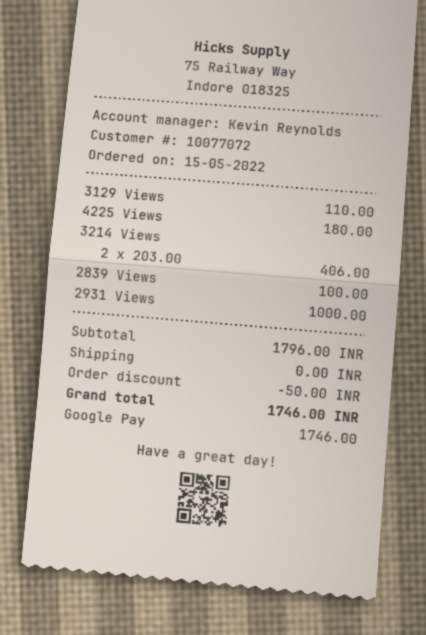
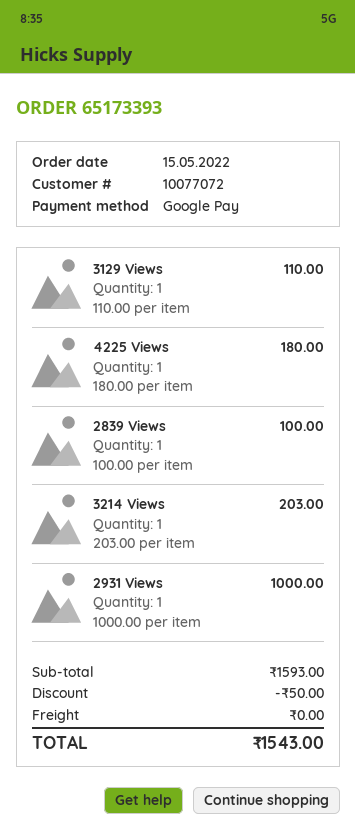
3214 Views: 2 x 203.00 = 406.00 -> 1 x 203.00 = 203.00
subtotal: 1796.00 -> 1593.00
total: 1746.00 -> 1543.00

